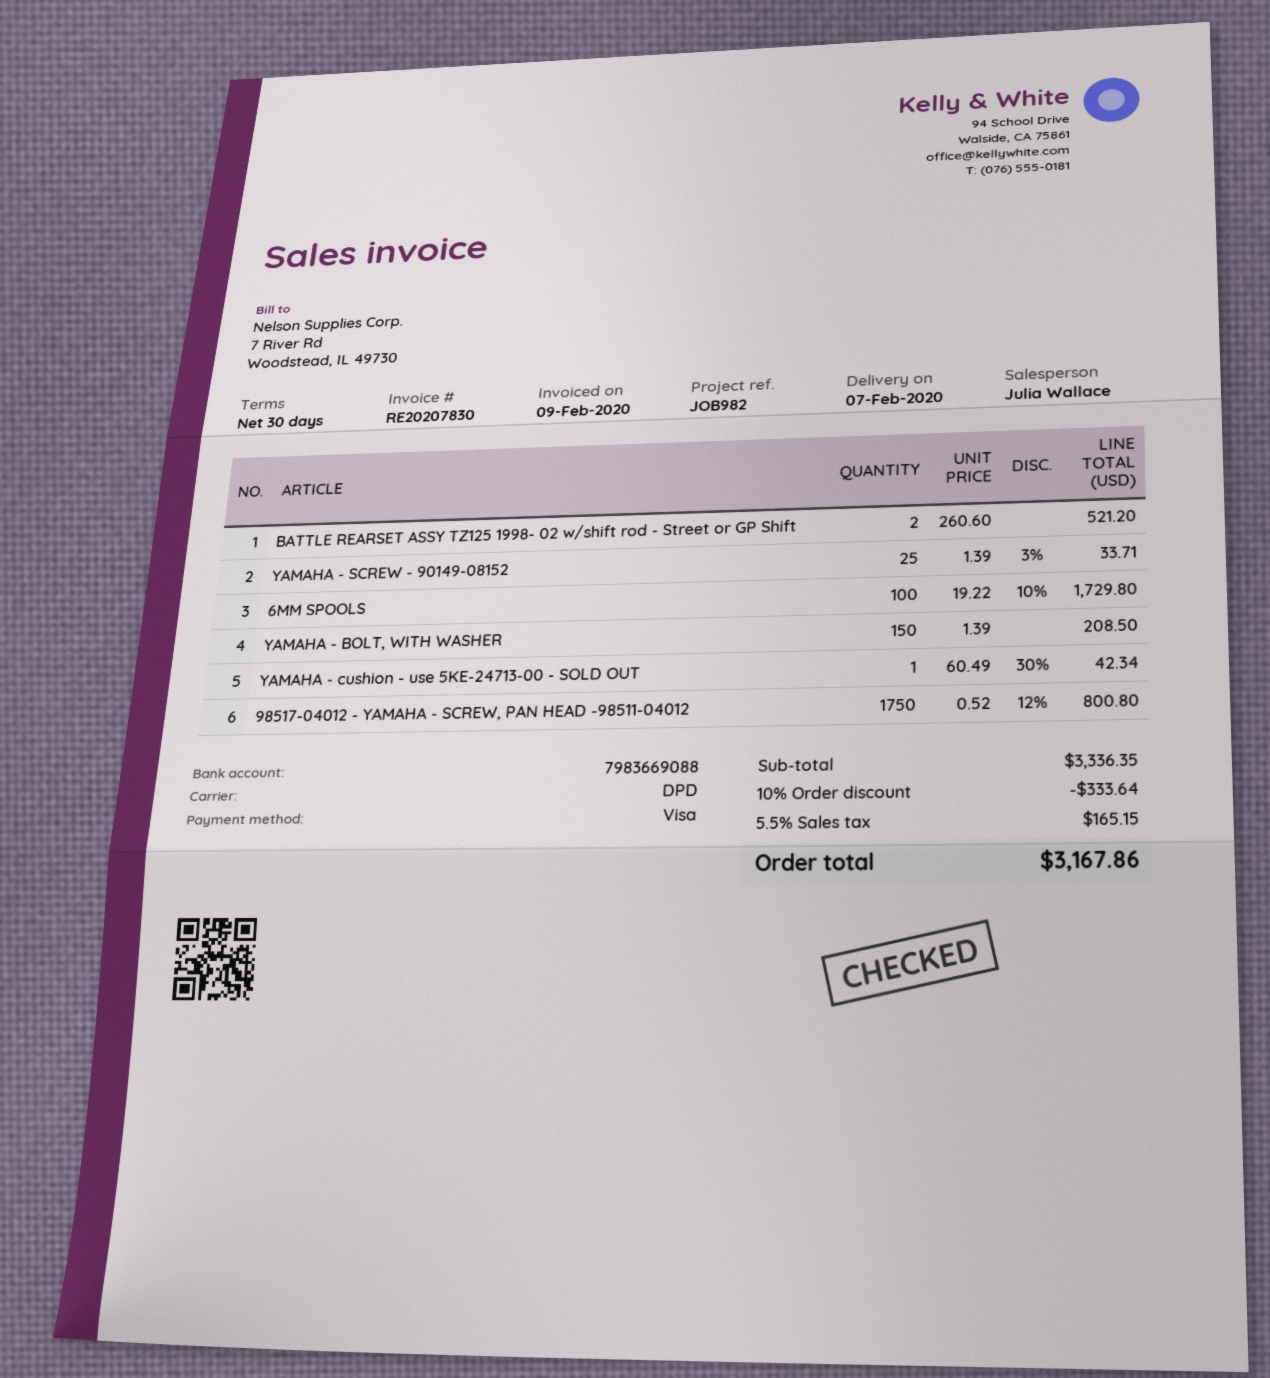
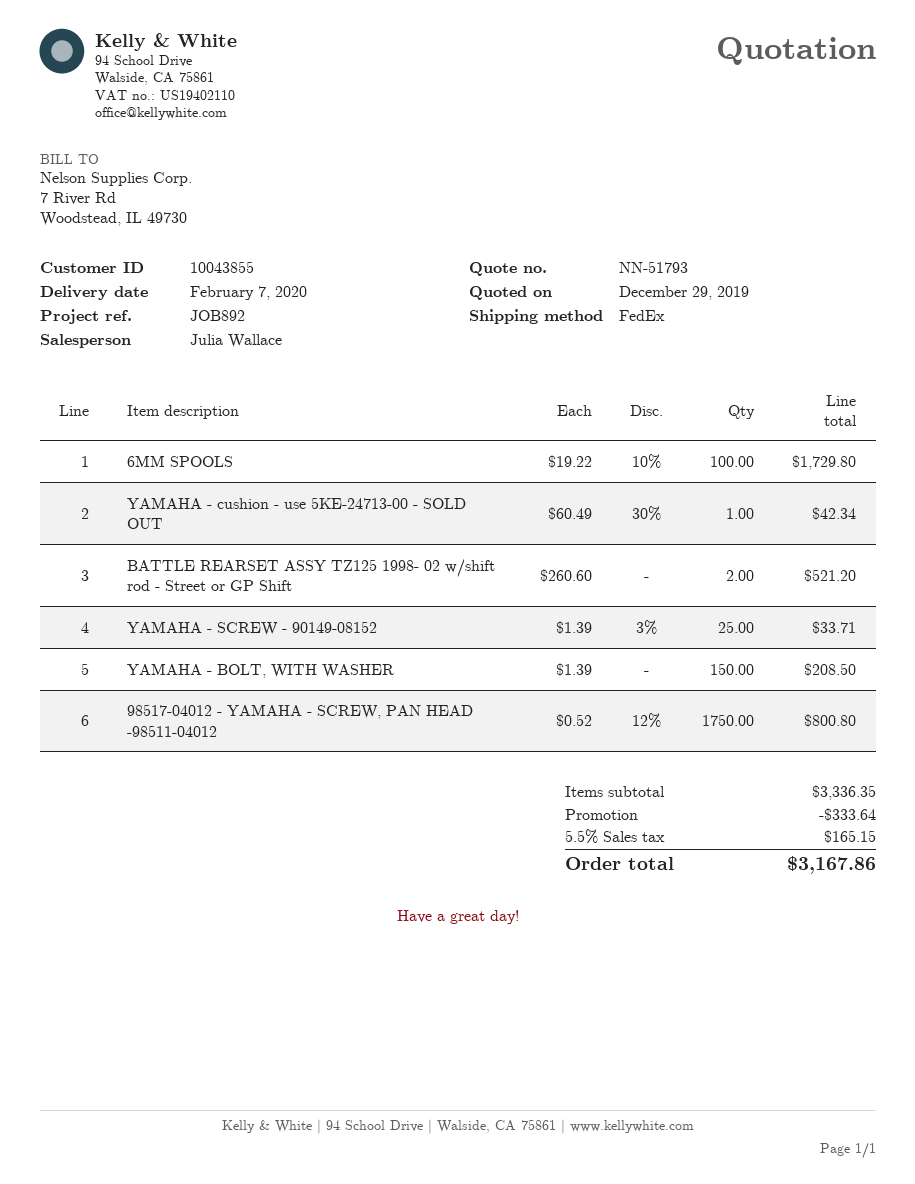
reference: JOB982 -> JOB892
shipping method: DPD -> FedEx

